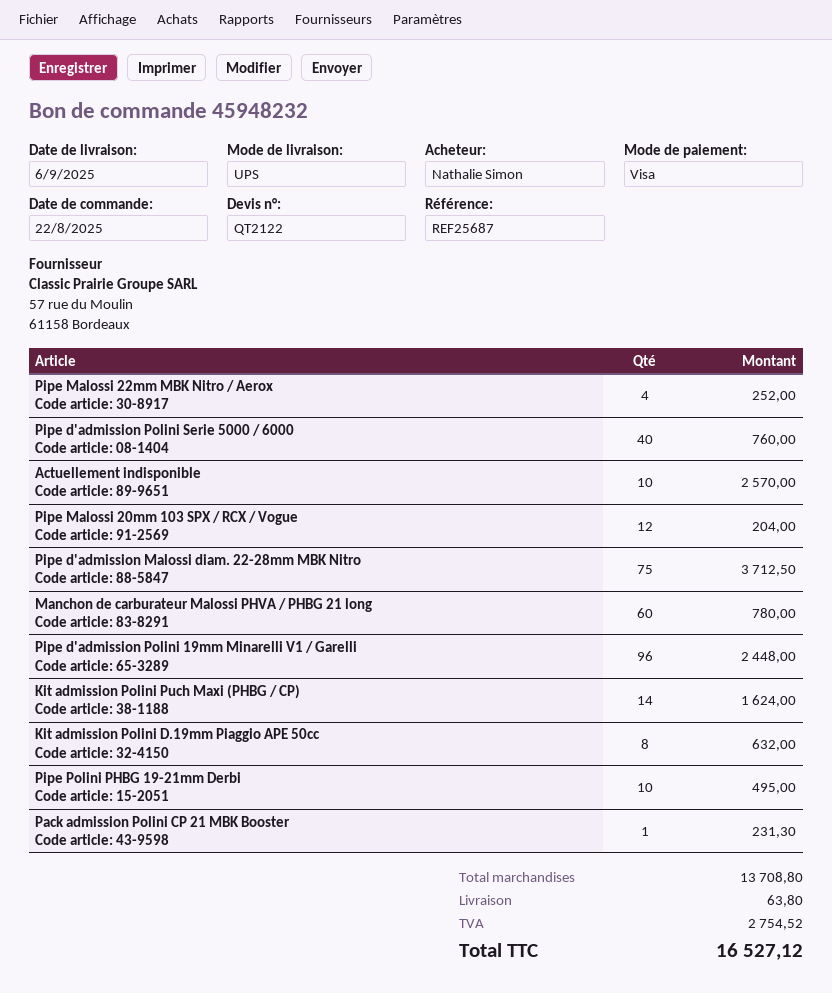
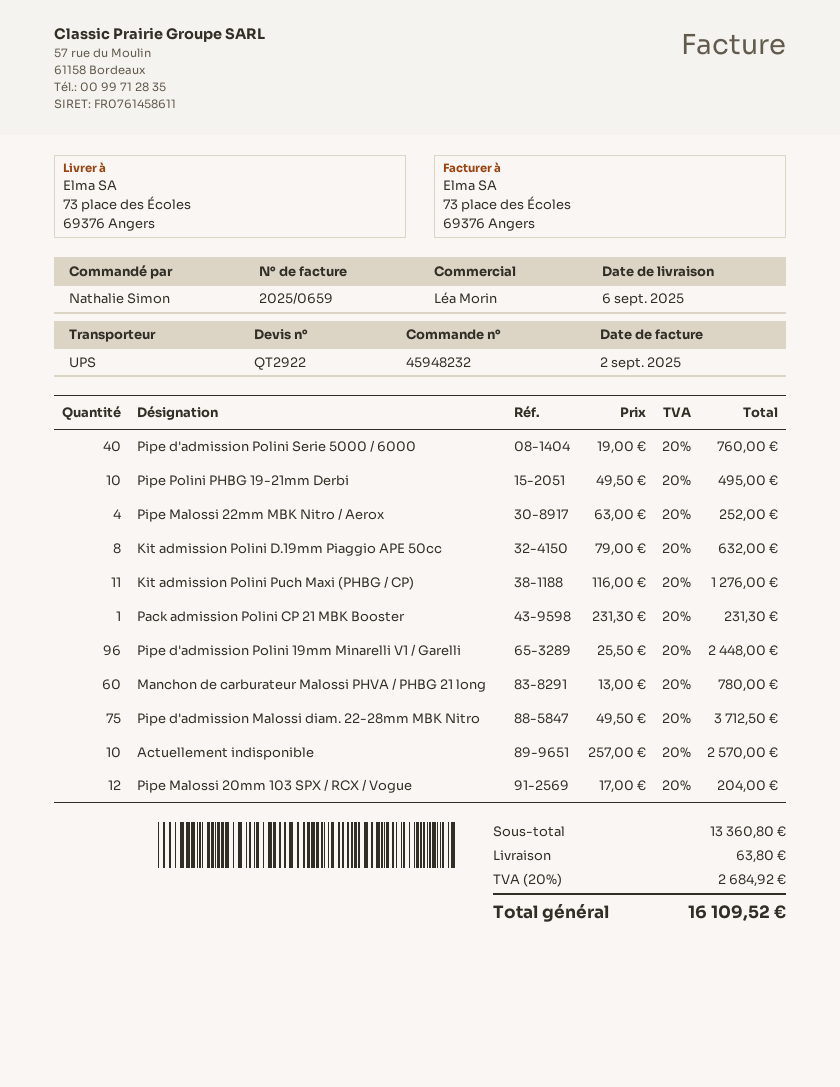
quote number: QT2122 -> QT2922
Kit admission Polini Puch Maxi (PHBG / CP): 14 for 1624.00 -> 11 for 1276.00
subtotal: 13708.80 -> 13360.80
tax: 2754.52 -> 2684.92
total: 16527.12 -> 16109.52

